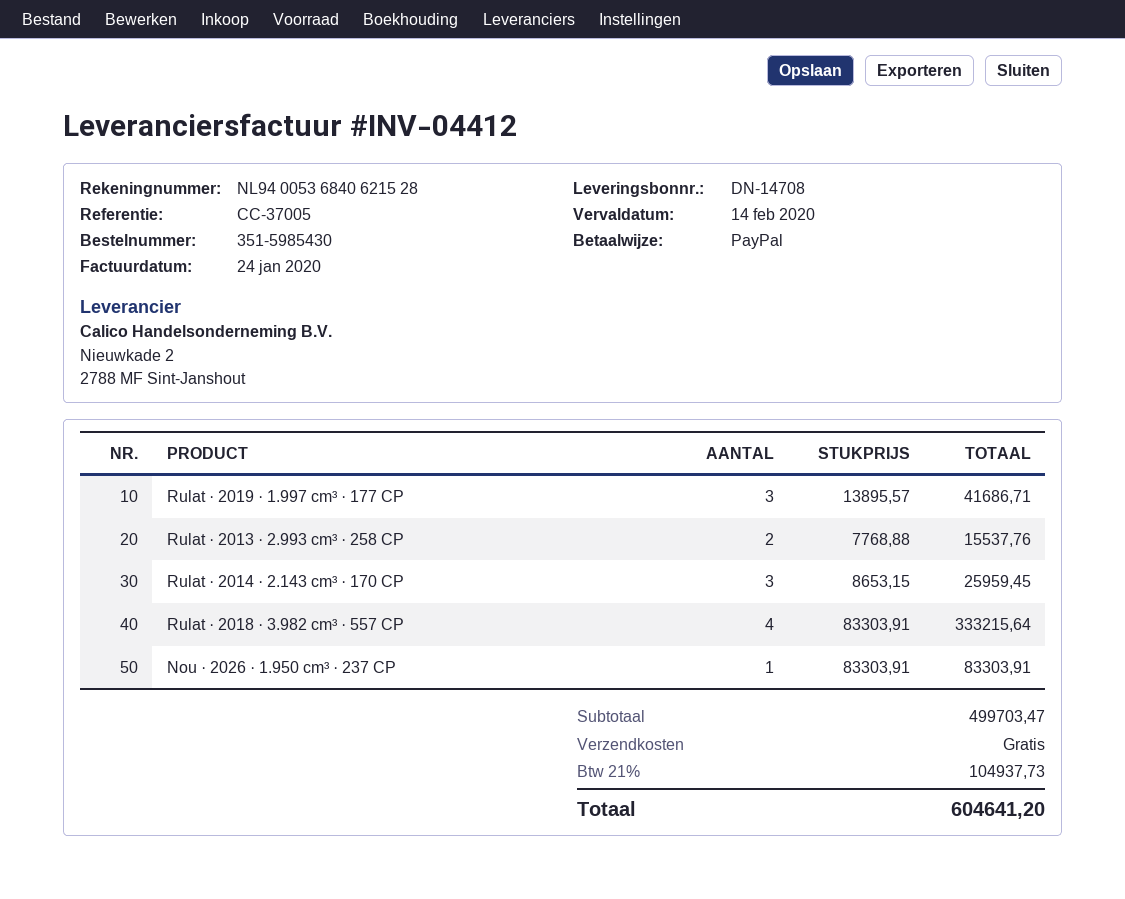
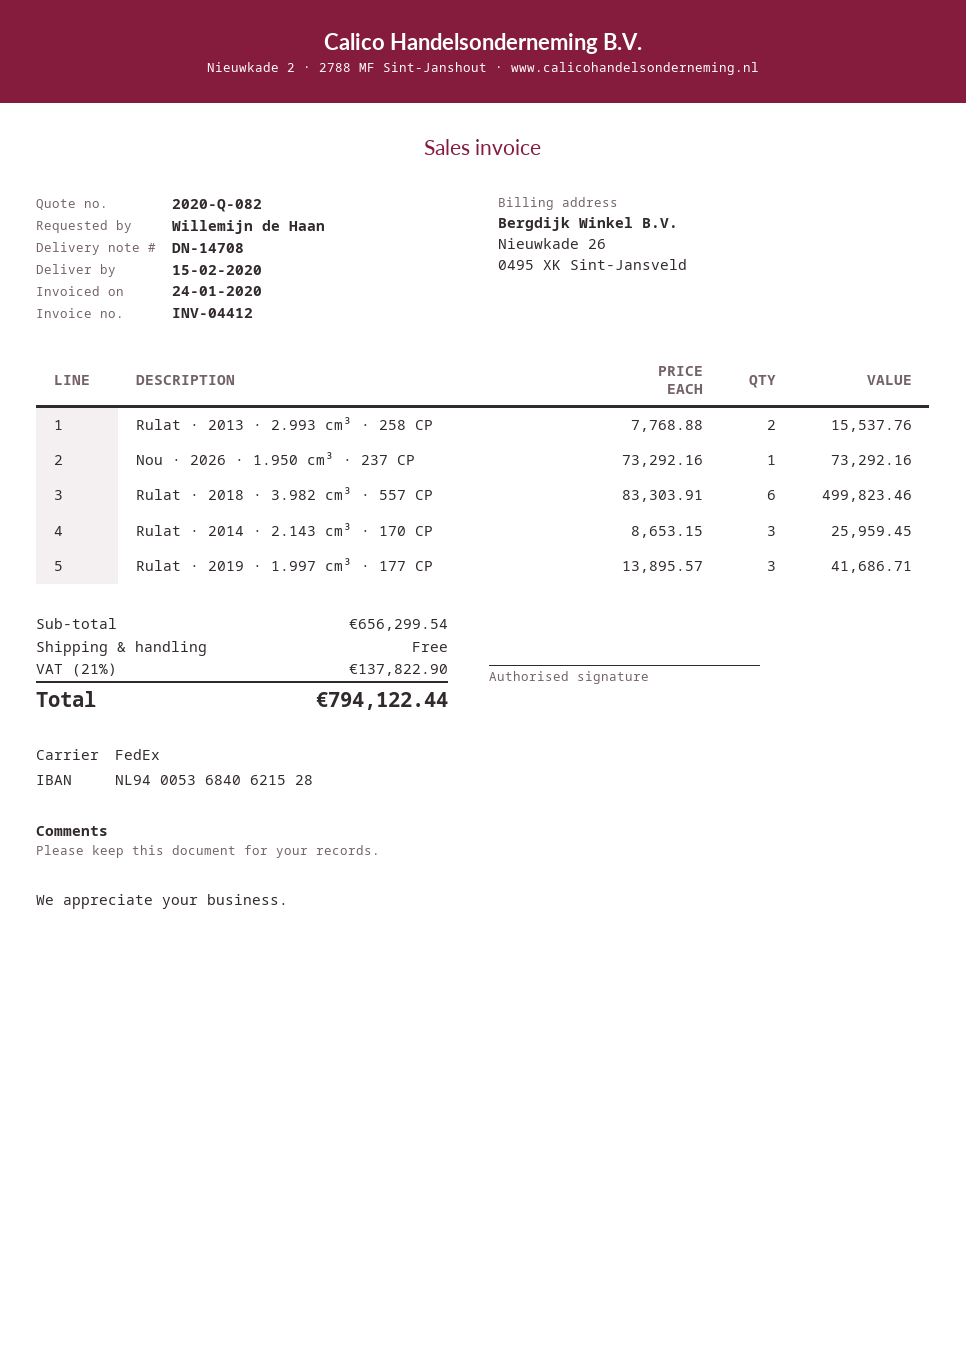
Rulat · 2018 · 3.982 cm³ · 557 CP: 4 x 83303.91 = 333215.64 -> 6 x 83303.91 = 499823.46
Nou · 2026 · 1.950 cm³ · 237 CP: 1 x 83303.91 = 83303.91 -> 1 x 73292.16 = 73292.16
subtotal: 499703.47 -> 656299.54
tax: 21% = 104937.73 -> 21% = 137822.90
total: 604641.20 -> 794122.44

